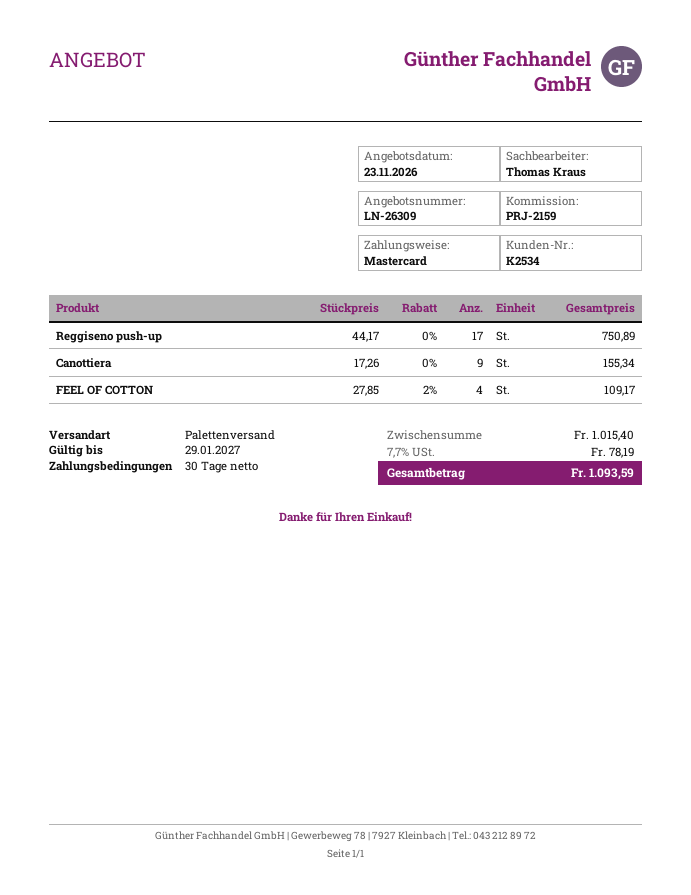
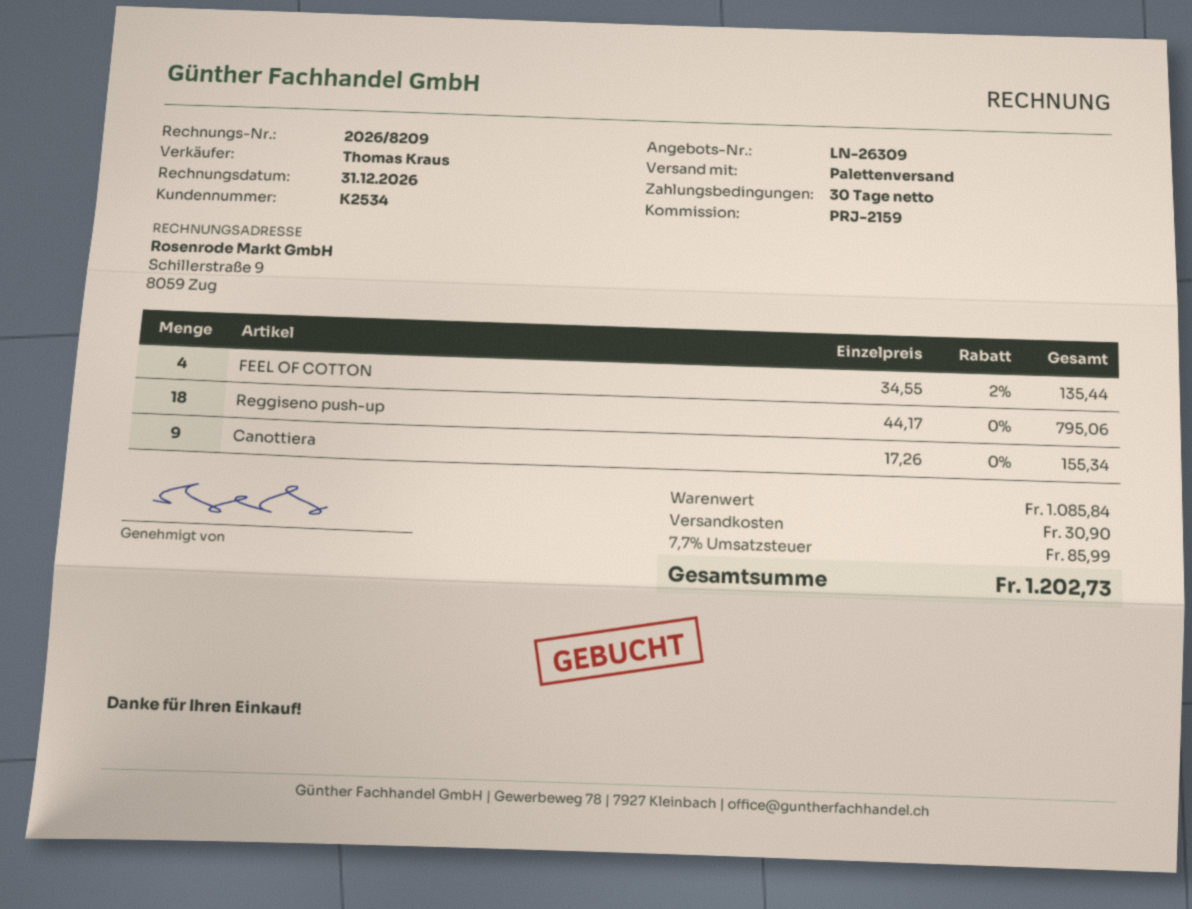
Reggiseno push-up: 17 x 44.17 = 750.89 -> 18 x 44.17 = 795.06
FEEL OF COTTON: 4 x 27.85 - 2% = 109.17 -> 4 x 34.55 - 2% = 135.44
subtotal: 1015.40 -> 1085.84
shipping: none -> 30.90
tax: 7.7% = 78.19 -> 7.7% = 85.99
total: 1093.59 -> 1202.73

